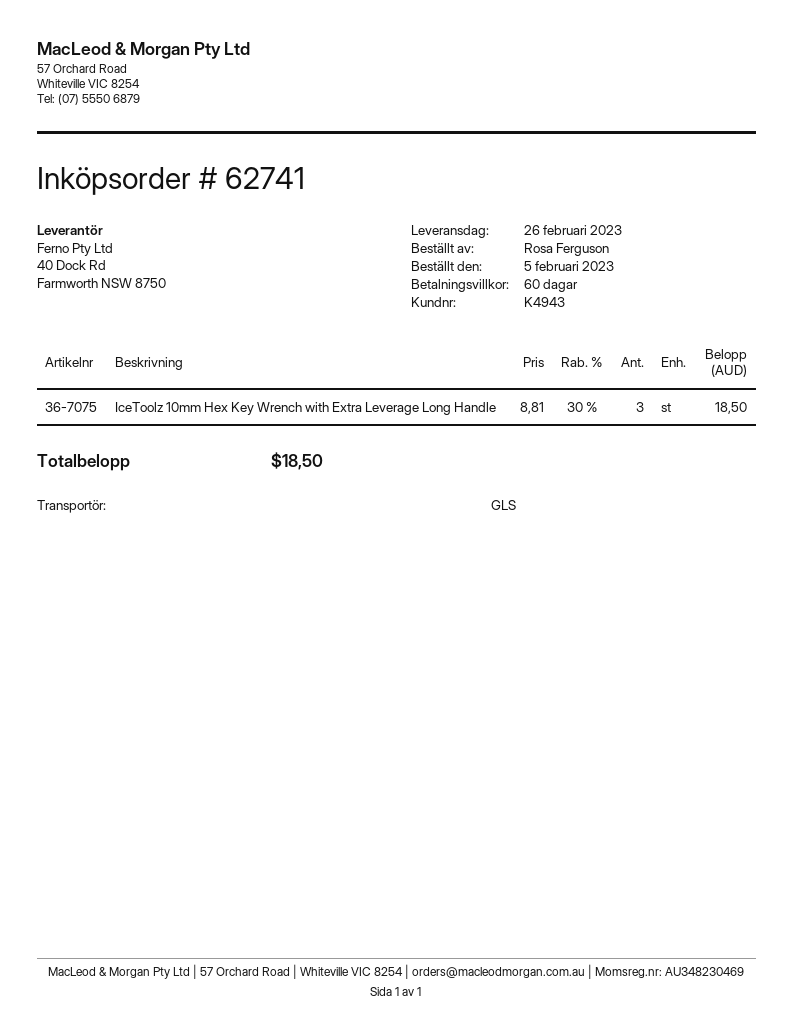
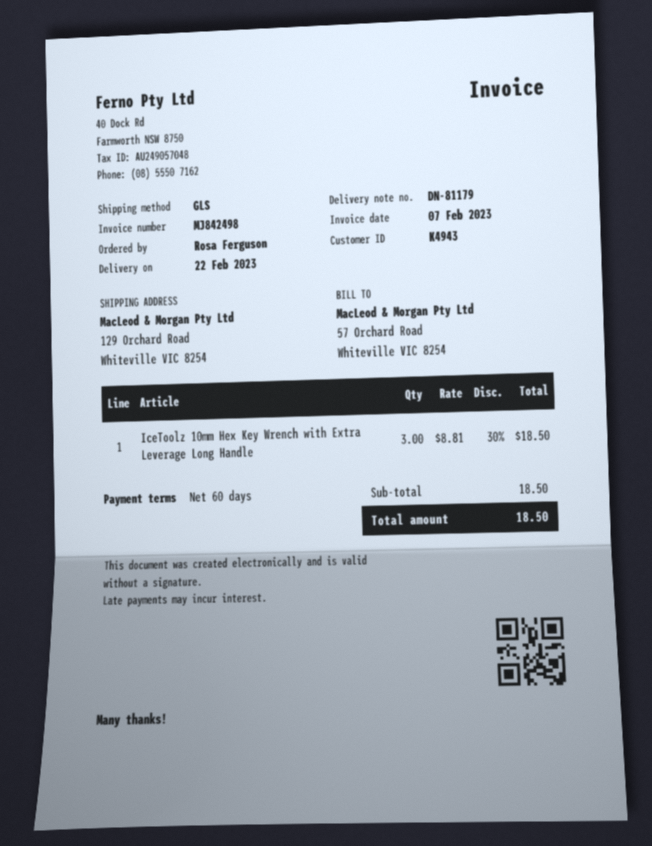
delivery date: 2023-02-26 -> 2023-02-22

